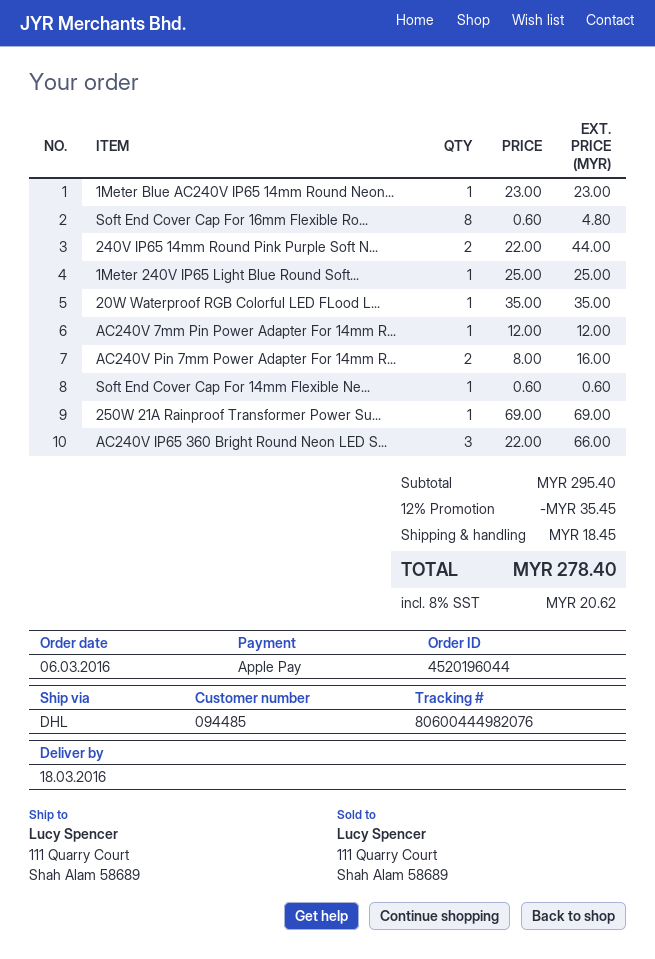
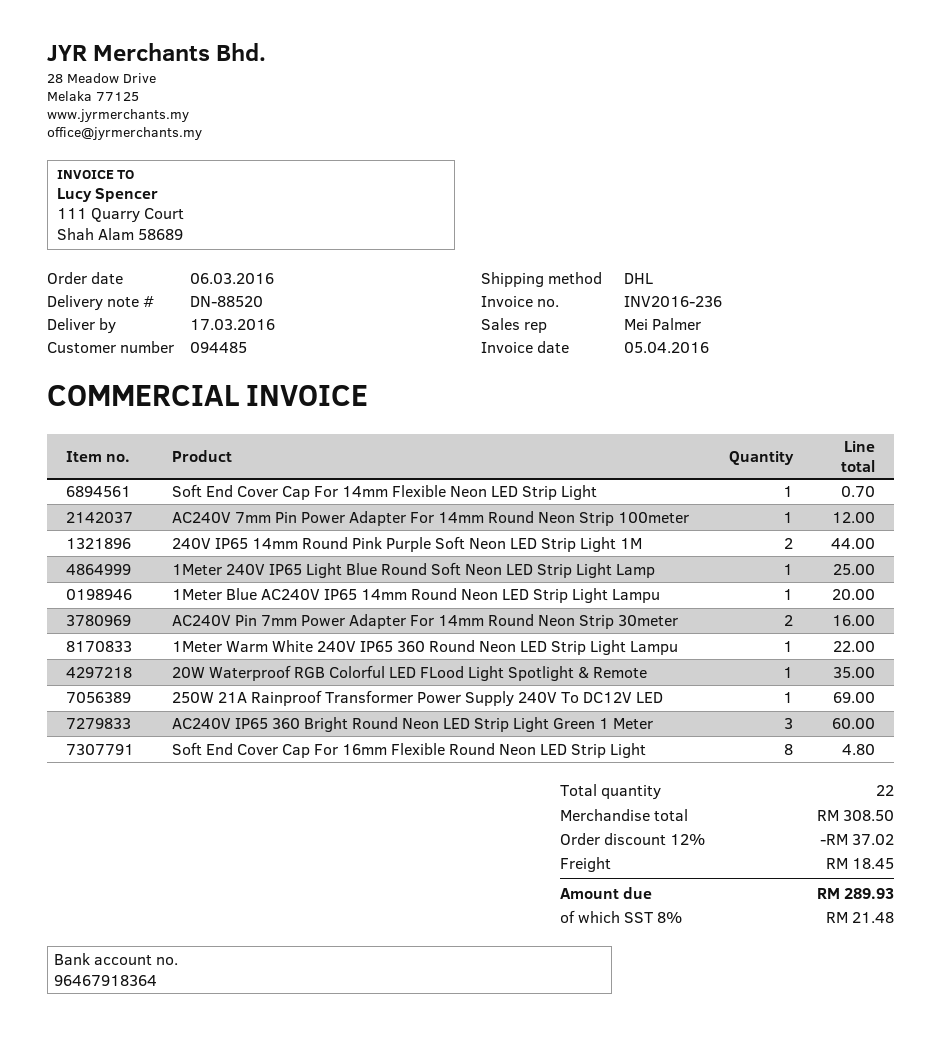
delivery date: 2016-03-18 -> 2016-03-17
1Meter Blue AC240V IP65 14mm Round Neon...: 1 for 23.00 -> 1 for 20.00
Soft End Cover Cap For 14mm Flexible Ne...: 1 for 0.60 -> 1 for 0.70
AC240V IP65 360 Bright Round Neon LED S...: 3 for 66.00 -> 3 for 60.00
1Meter Warm White 240V IP65 360 Round Neon LED Strip Light Lampu: none -> 1 for 22.00
subtotal: 295.40 -> 308.50
discount: 12% = 35.45 -> 12% = 37.02
tax: 8% = 20.62 -> 8% = 21.48
total: 278.40 -> 289.93

